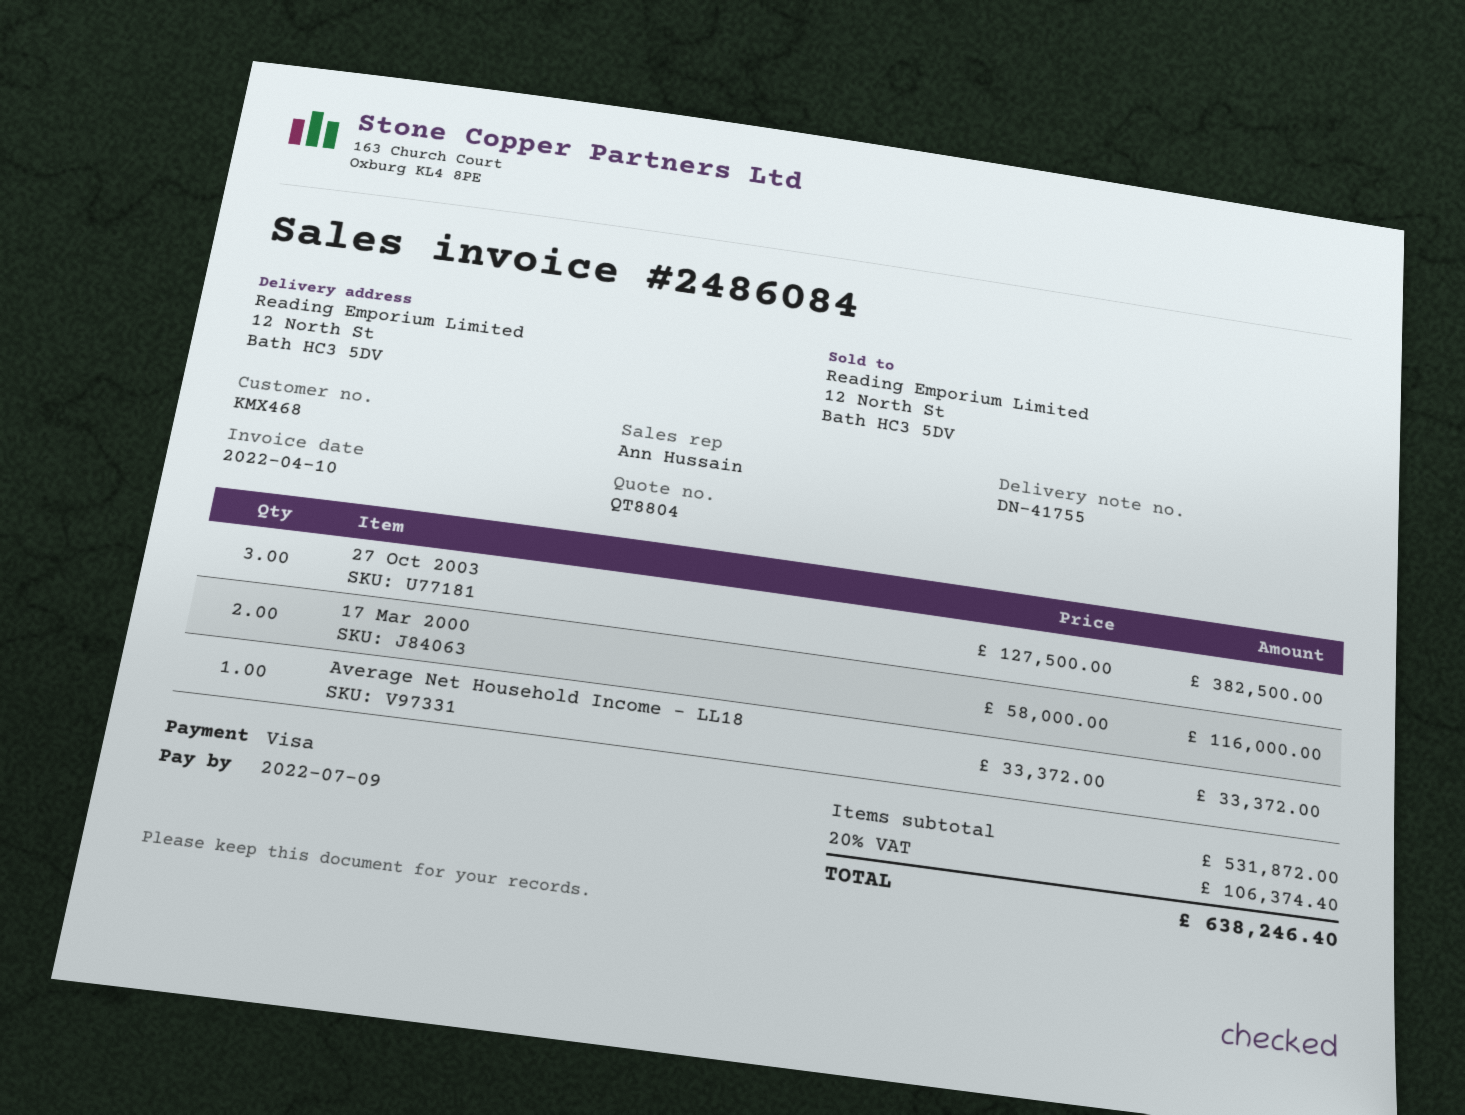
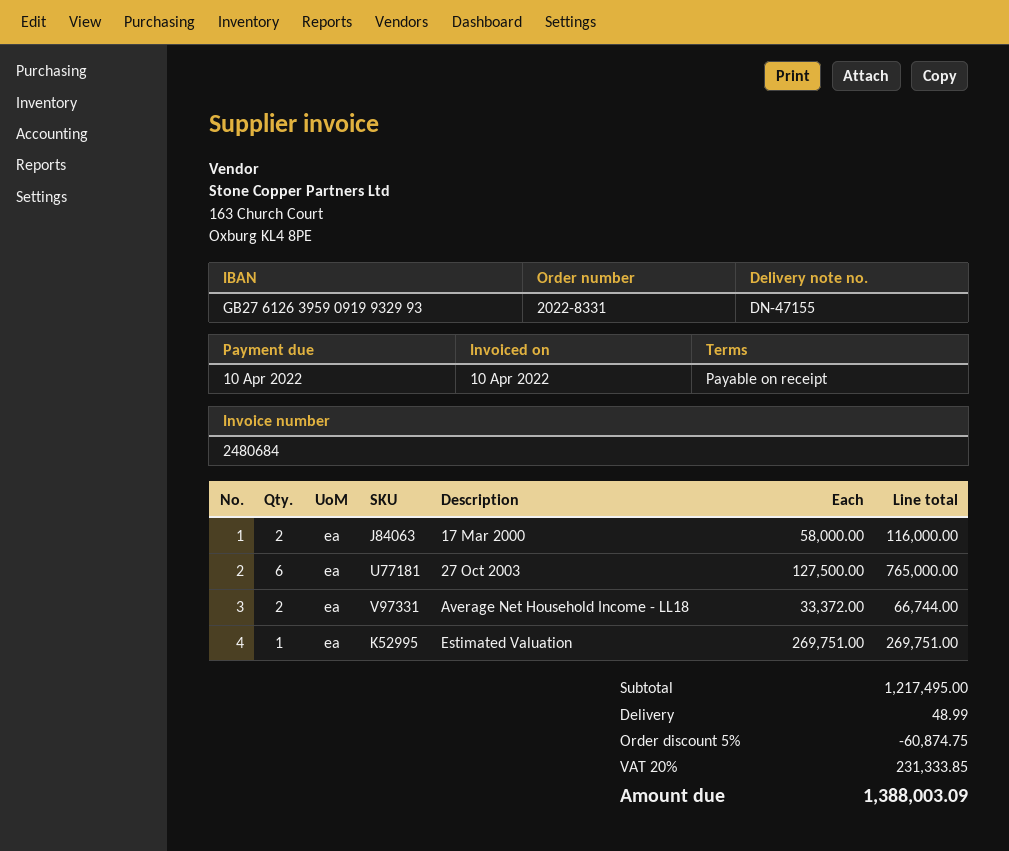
delivery note number: DN-41755 -> DN-47155
invoice number: 2486084 -> 2480684
due date: 2022-07-09 -> 2022-04-10
27 Oct 2003: 3 x 127500.00 = 382500.00 -> 6 x 127500.00 = 765000.00
Average Net Household Income - LL18: 1 x 33372.00 = 33372.00 -> 2 x 33372.00 = 66744.00
Estimated Valuation: none -> 1 x 269751.00 = 269751.00
subtotal: 531872.00 -> 1217495.00
discount: none -> 5% = 60874.75
shipping: none -> 48.99
tax: 20% = 106374.40 -> 20% = 231333.85
total: 638246.40 -> 1388003.09

